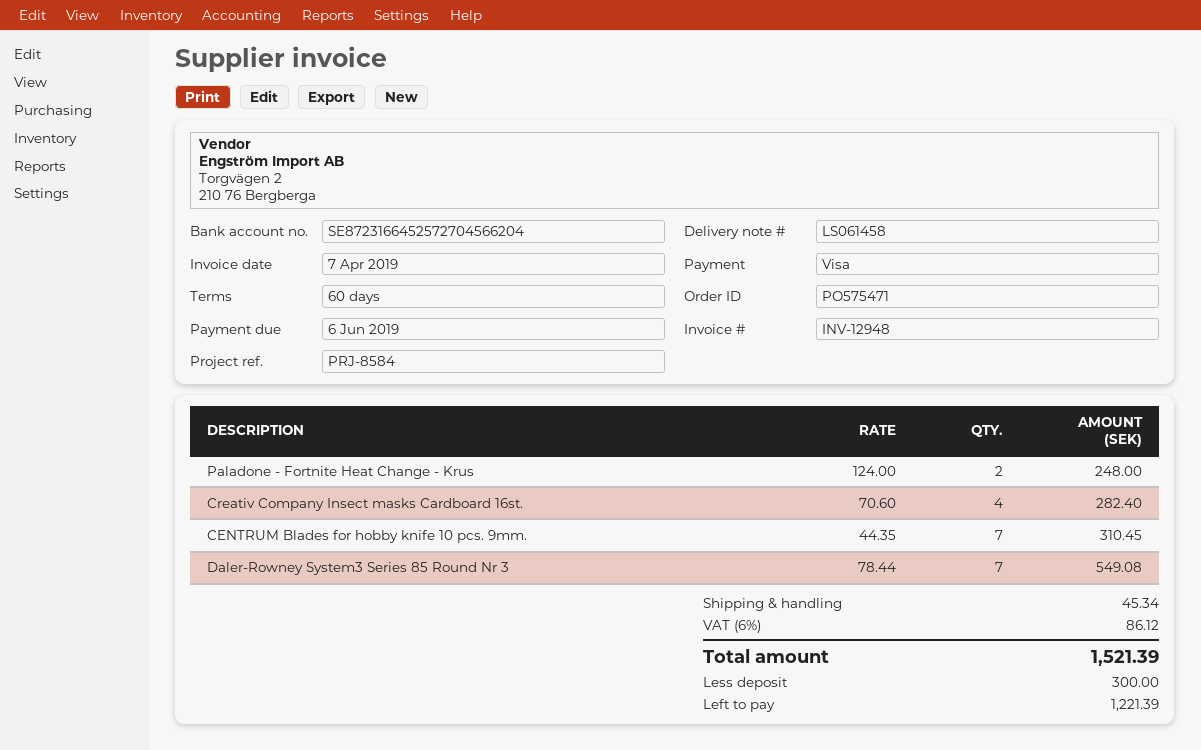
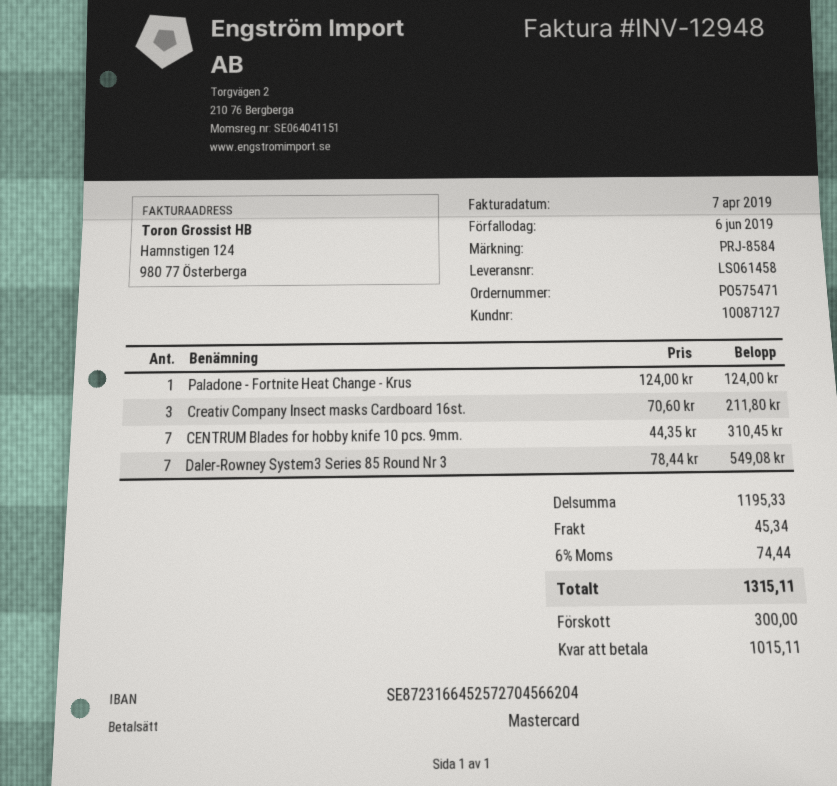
payment method: Visa -> Mastercard
Paladone - Fortnite Heat Change - Krus: 2 x 124.00 = 248.00 -> 1 x 124.00 = 124.00
Creativ Company Insect masks Cardboard 16st.: 4 x 70.60 = 282.40 -> 3 x 70.60 = 211.80
tax: 6% = 86.12 -> 6% = 74.44
total: 1521.39 -> 1315.11
balance: 1221.39 -> 1015.11

